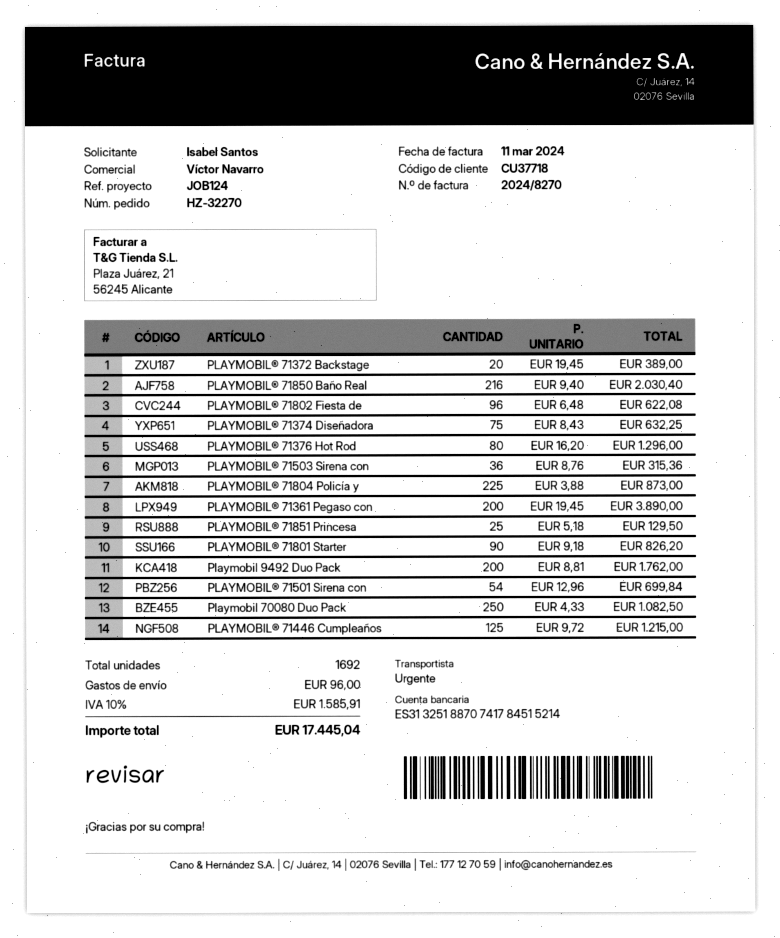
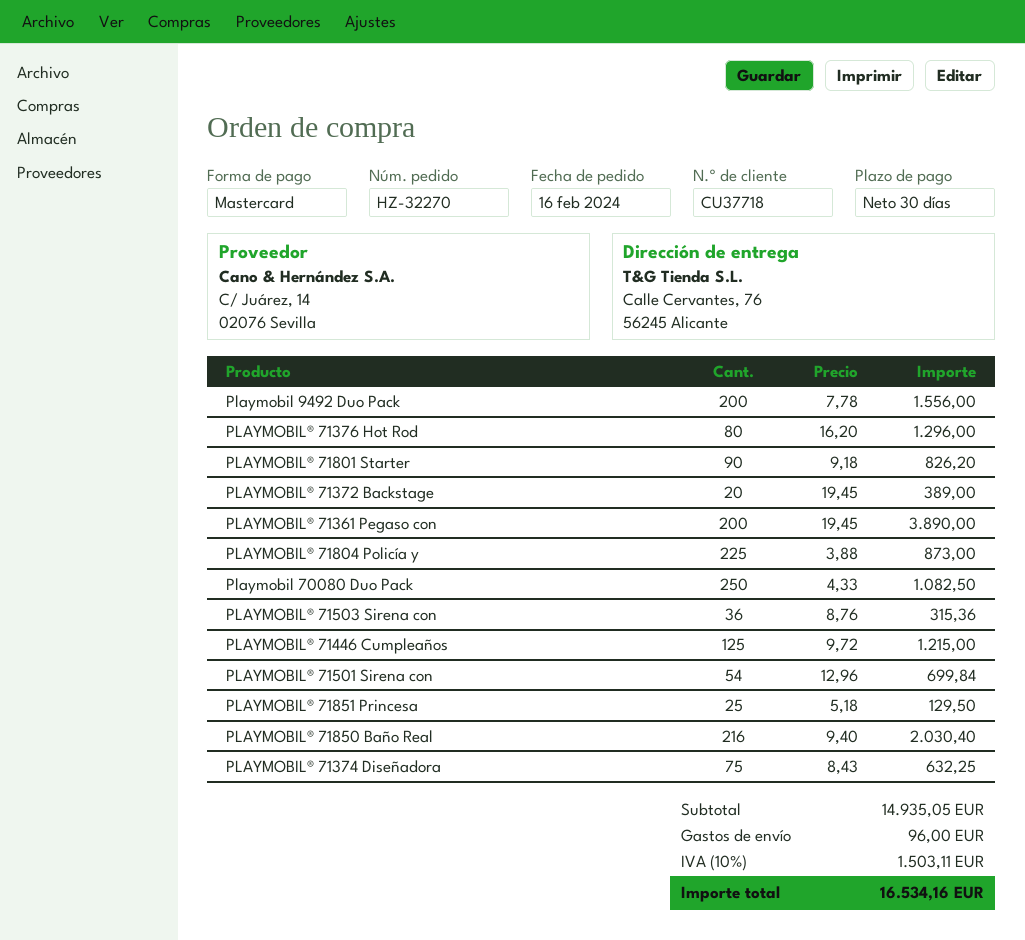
PLAYMOBIL® 71802 Fiesta de: 96 x 6.48 = 622.08 -> none
Playmobil 9492 Duo Pack: 200 x 8.81 = 1762.00 -> 200 x 7.78 = 1556.00
tax: 10% = 1585.91 -> 10% = 1503.11
total: 17445.04 -> 16534.16

